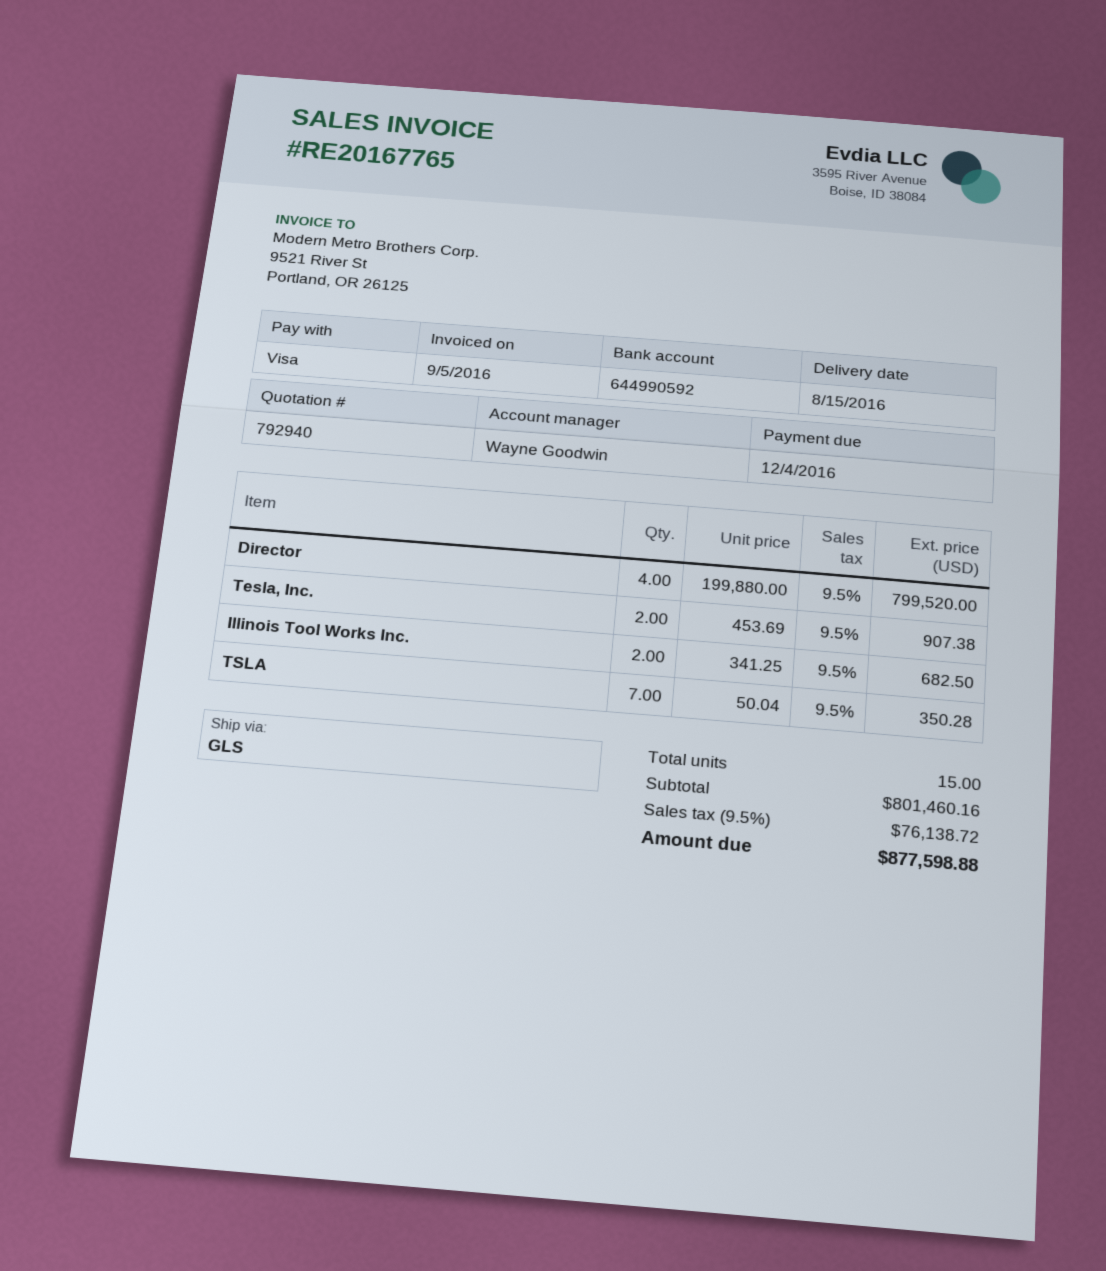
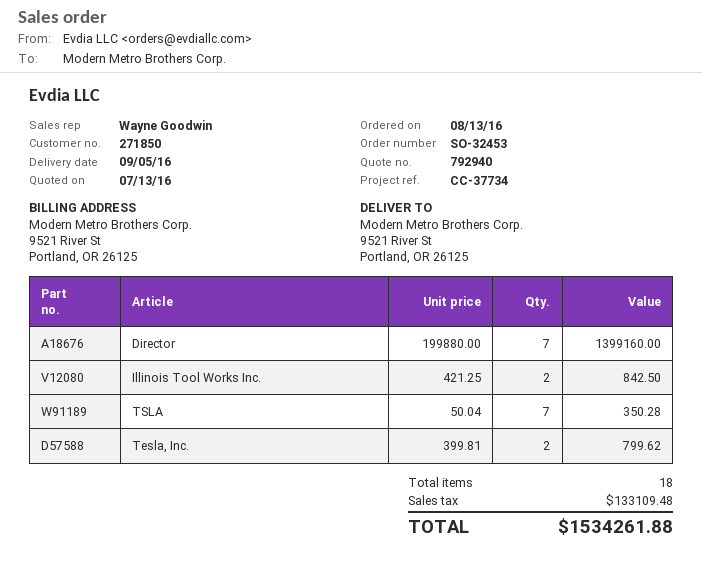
delivery date: 2016-08-15 -> 2016-09-05
Director: 4 x 199880.00 = 799520.00 -> 7 x 199880.00 = 1399160.00
Tesla, Inc.: 2 x 453.69 = 907.38 -> 2 x 399.81 = 799.62
Illinois Tool Works Inc.: 2 x 341.25 = 682.50 -> 2 x 421.25 = 842.50
total quantity: 15 -> 18
tax: 76138.72 -> 133109.48
total: 877598.88 -> 1534261.88

